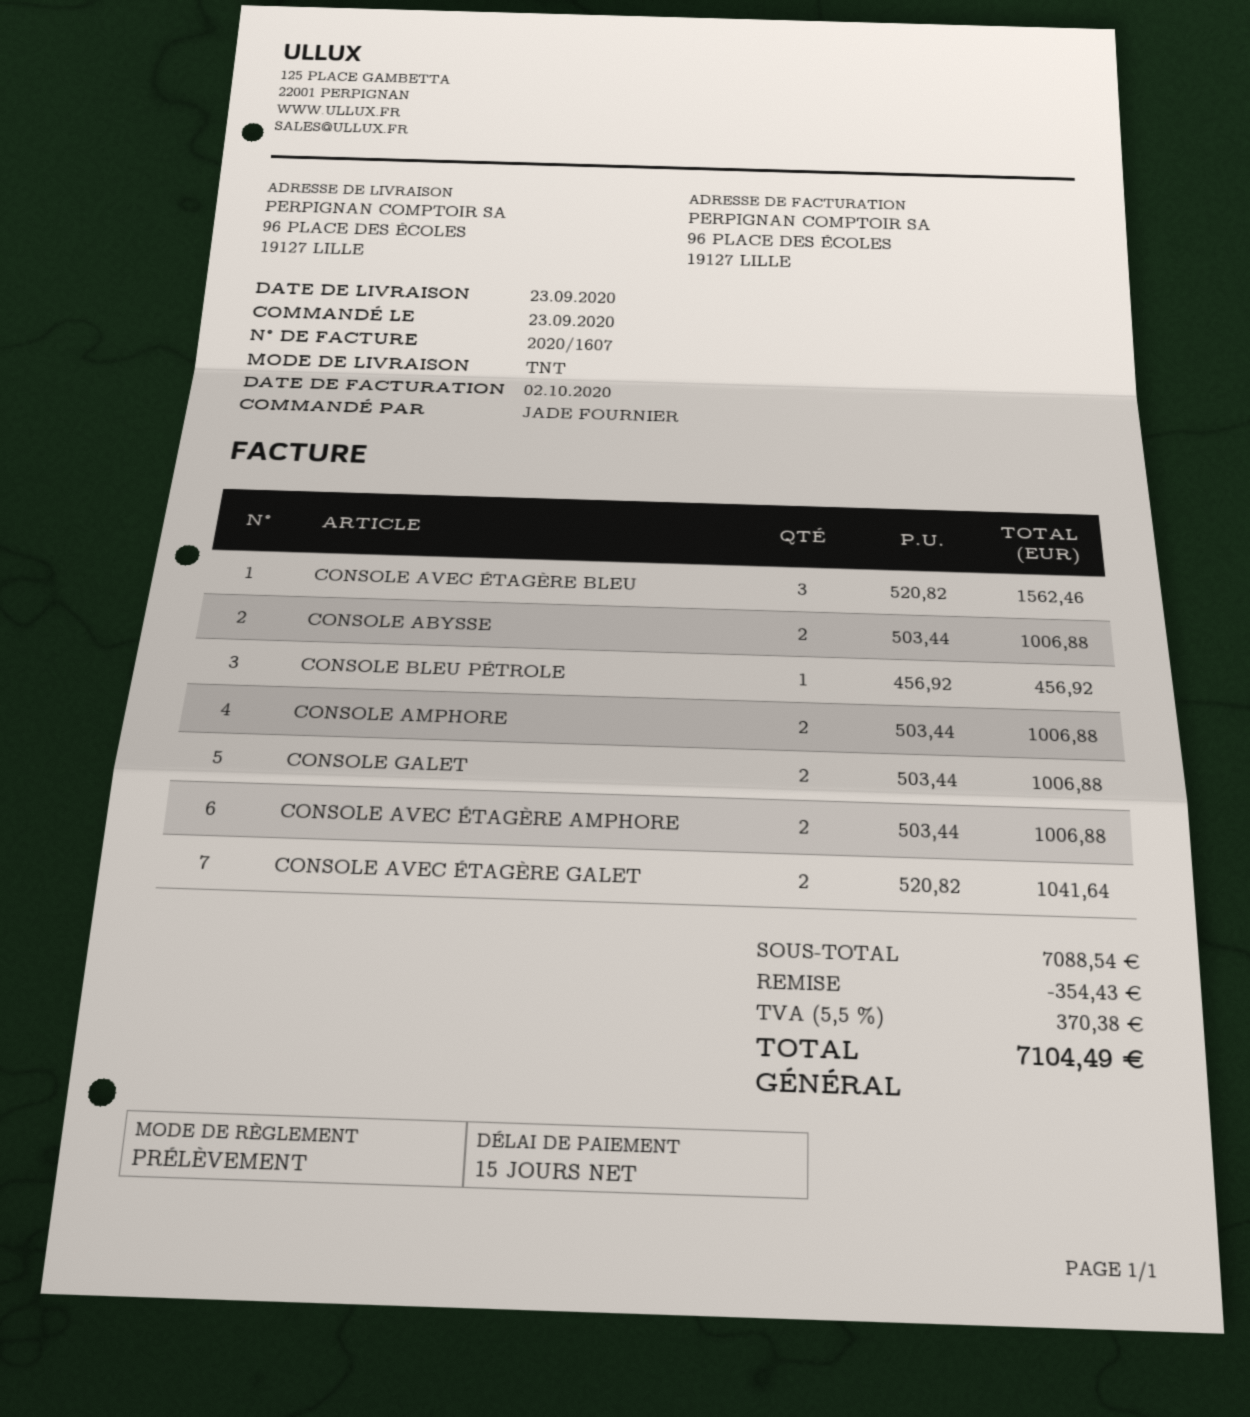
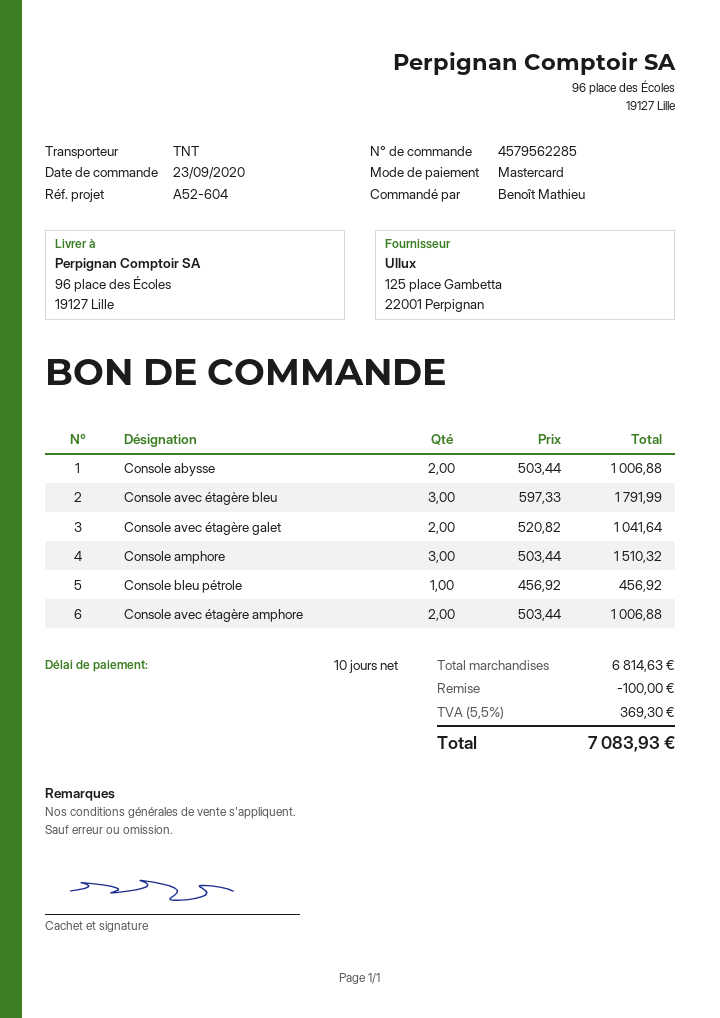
payment terms: 15 days -> 10 days
ordered by: JADE FOURNIER -> Benoît Mathieu
payment method: direct debit -> Mastercard
CONSOLE AVEC ÉTAGÈRE BLEU: 3 x 520.82 = 1562.46 -> 3 x 597.33 = 1791.99
CONSOLE AMPHORE: 2 x 503.44 = 1006.88 -> 3 x 503.44 = 1510.32
CONSOLE GALET: 2 x 503.44 = 1006.88 -> none
subtotal: 7088.54 -> 6814.63
discount: 354.43 -> 100.00
tax: 5.5% = 370.38 -> 5.5% = 369.30
total: 7104.49 -> 7083.93

